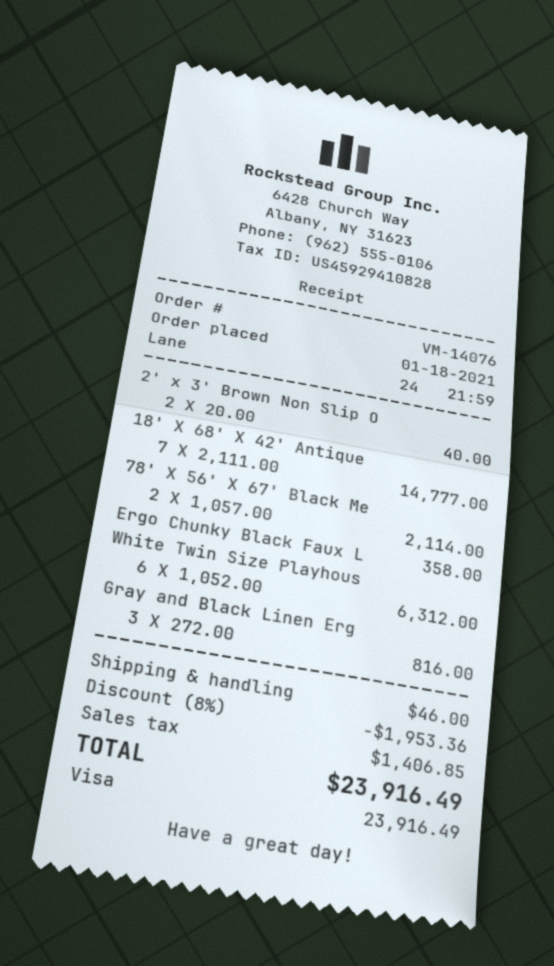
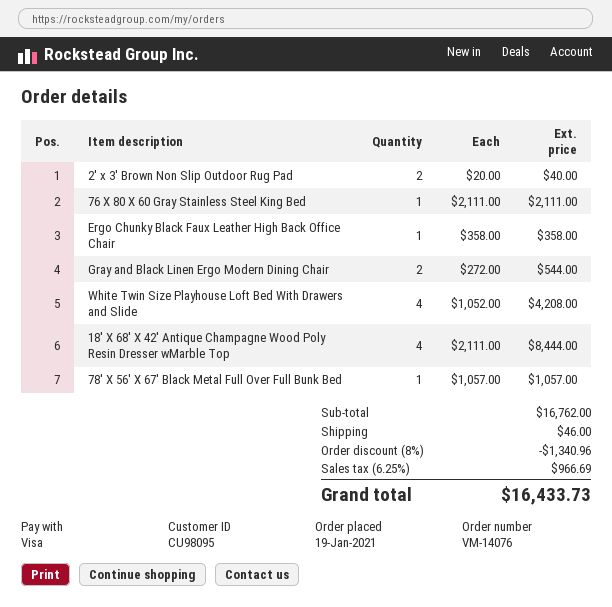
order date: 2021-01-18 -> 2021-01-19
18' X 68' X 42' Antique: 7 x 2111.00 = 14777.00 -> 4 x 2111.00 = 8444.00
78' X 56' X 67' Black Me: 2 x 1057.00 = 2114.00 -> 1 x 1057.00 = 1057.00
White Twin Size Playhous: 6 x 1052.00 = 6312.00 -> 4 x 1052.00 = 4208.00
Gray and Black Linen Erg: 3 x 272.00 = 816.00 -> 2 x 272.00 = 544.00
76 X 80 X 60 Gray Stainless Steel King Bed: none -> 1 x 2111.00 = 2111.00
discount: 8% = 1953.36 -> 8% = 1340.96
tax: 1406.85 -> 966.69
total: 23916.49 -> 16433.73

